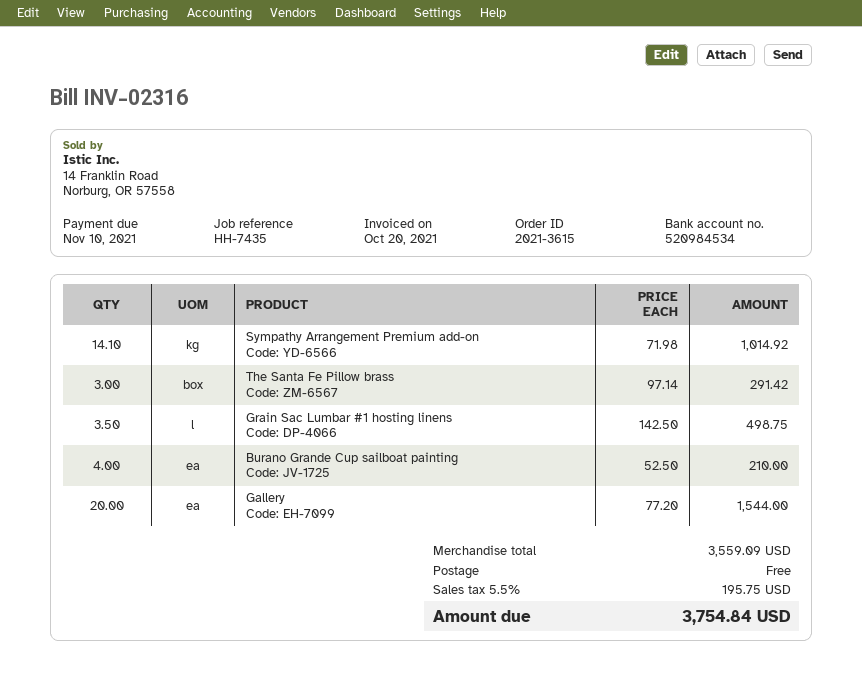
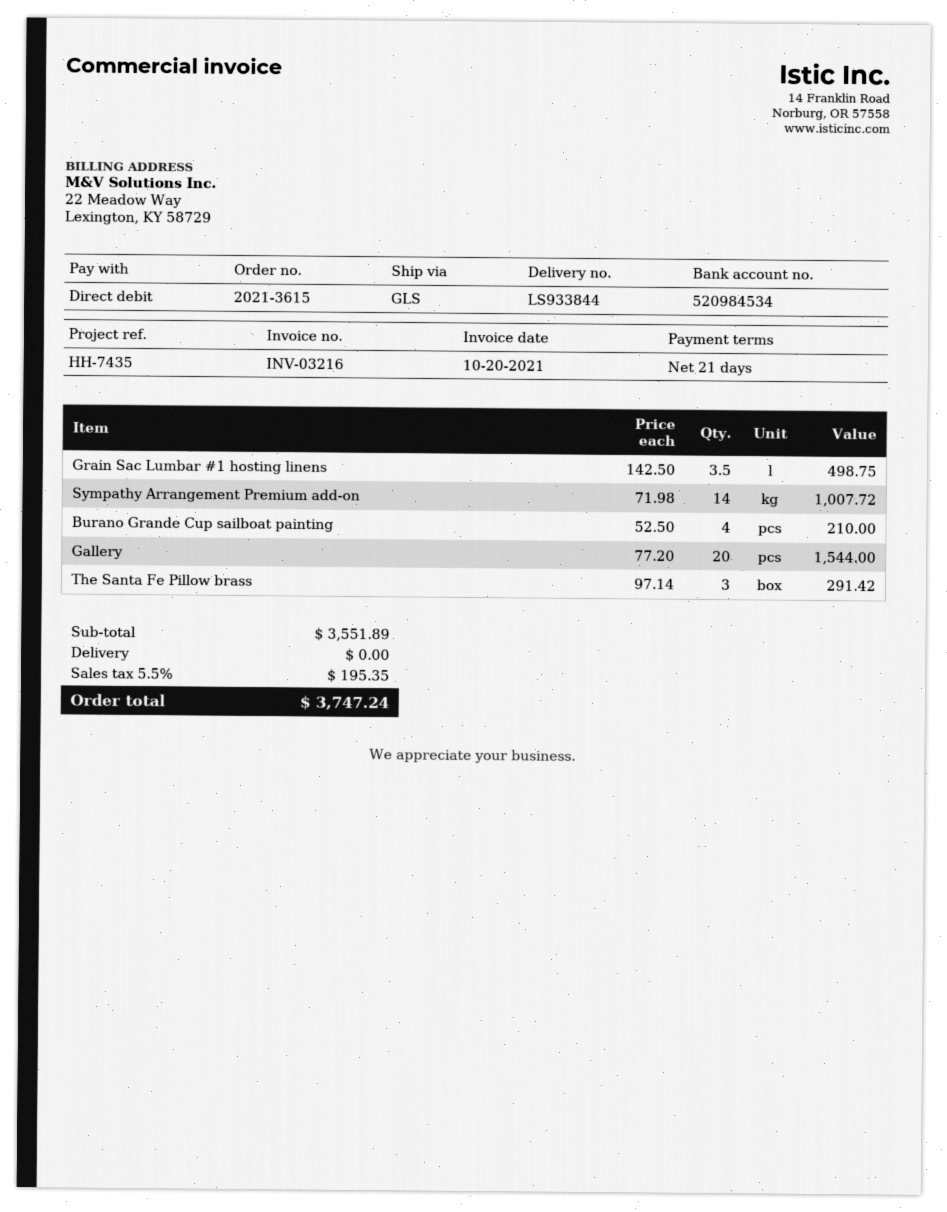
invoice number: INV-02316 -> INV-03216
Sympathy Arrangement Premium add-on: 14.1 x 71.98 = 1014.92 -> 14 x 71.98 = 1007.72
subtotal: 3559.09 -> 3551.89
tax: 5.5% = 195.75 -> 5.5% = 195.35
total: 3754.84 -> 3747.24

